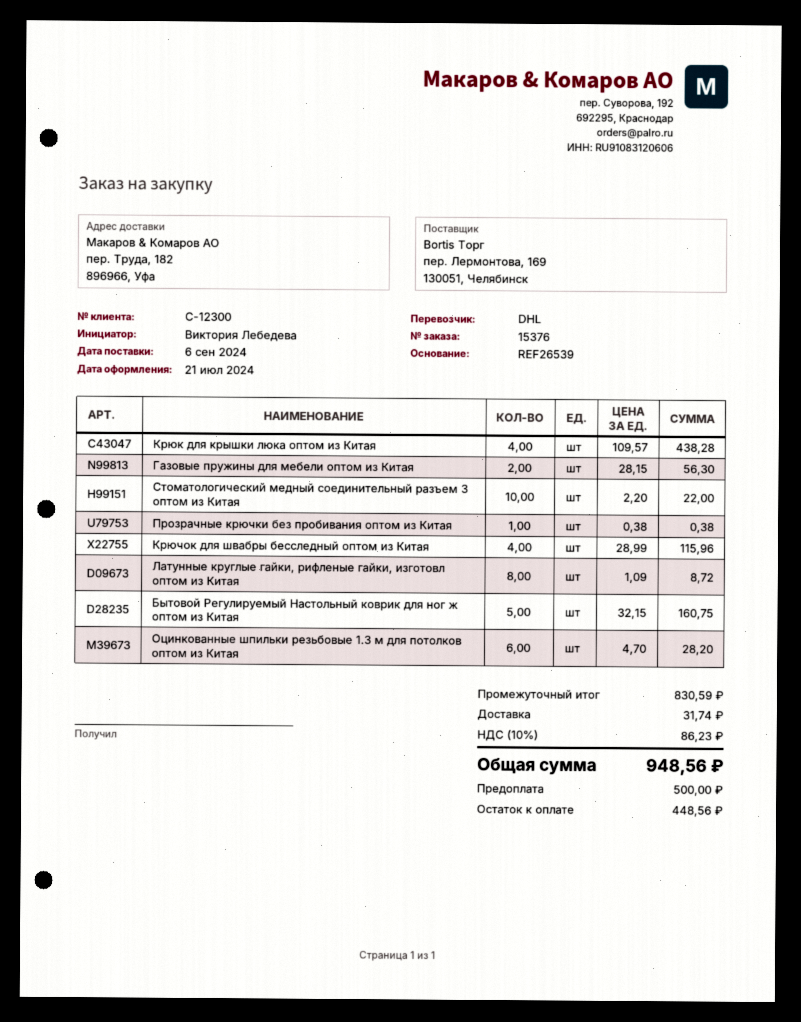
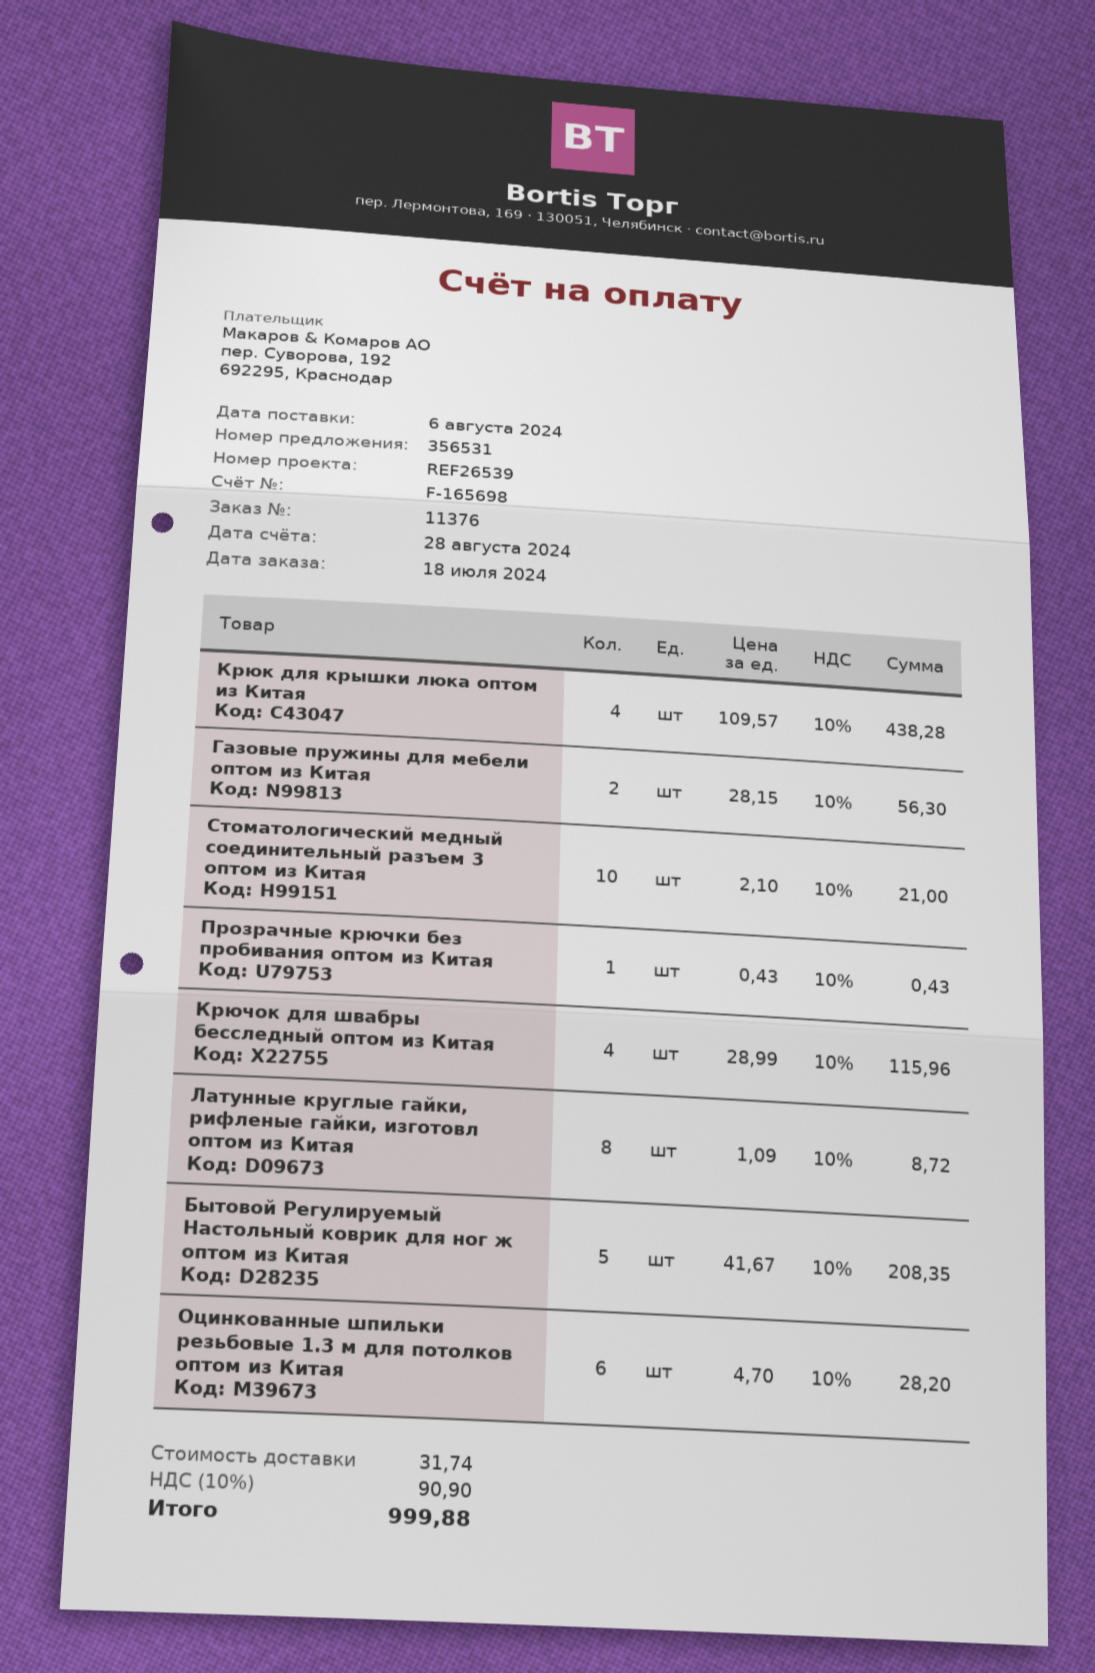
order number: 15376 -> 11376
order date: 2024-07-21 -> 2024-07-18
delivery date: 2024-09-06 -> 2024-08-06
Стоматологический медный соединительный разъем 3 оптом из Китая: 10 x 2.20 = 22.00 -> 10 x 2.10 = 21.00
Прозрачные крючки без пробивания оптом из Китая: 1 x 0.38 = 0.38 -> 1 x 0.43 = 0.43
Бытовой Регулируемый Настольный коврик для ног ж оптом из Китая: 5 x 32.15 = 160.75 -> 5 x 41.67 = 208.35
tax: 10% = 86.23 -> 10% = 90.90
total: 948.56 -> 999.88

